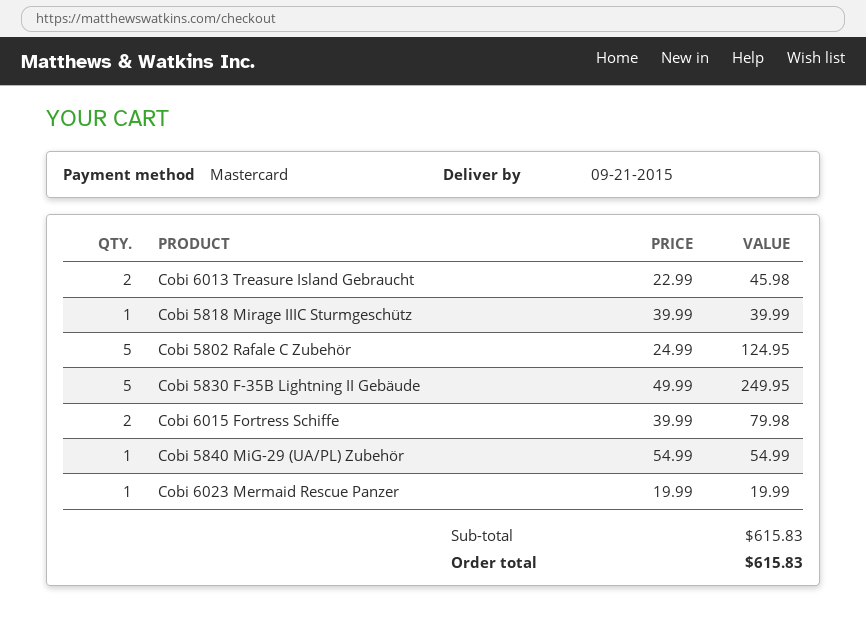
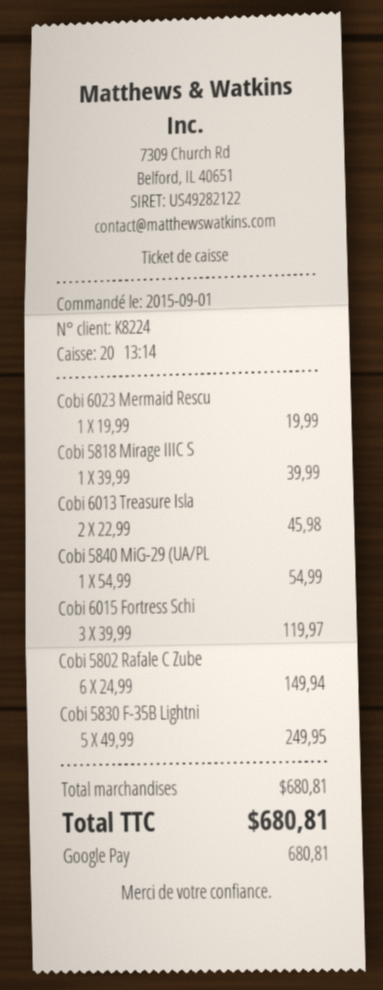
payment method: Mastercard -> Google Pay
Cobi 5802 Rafale C Zubehör: 5 x 24.99 = 124.95 -> 6 x 24.99 = 149.94
Cobi 6015 Fortress Schiffe: 2 x 39.99 = 79.98 -> 3 x 39.99 = 119.97
subtotal: 615.83 -> 680.81
total: 615.83 -> 680.81

